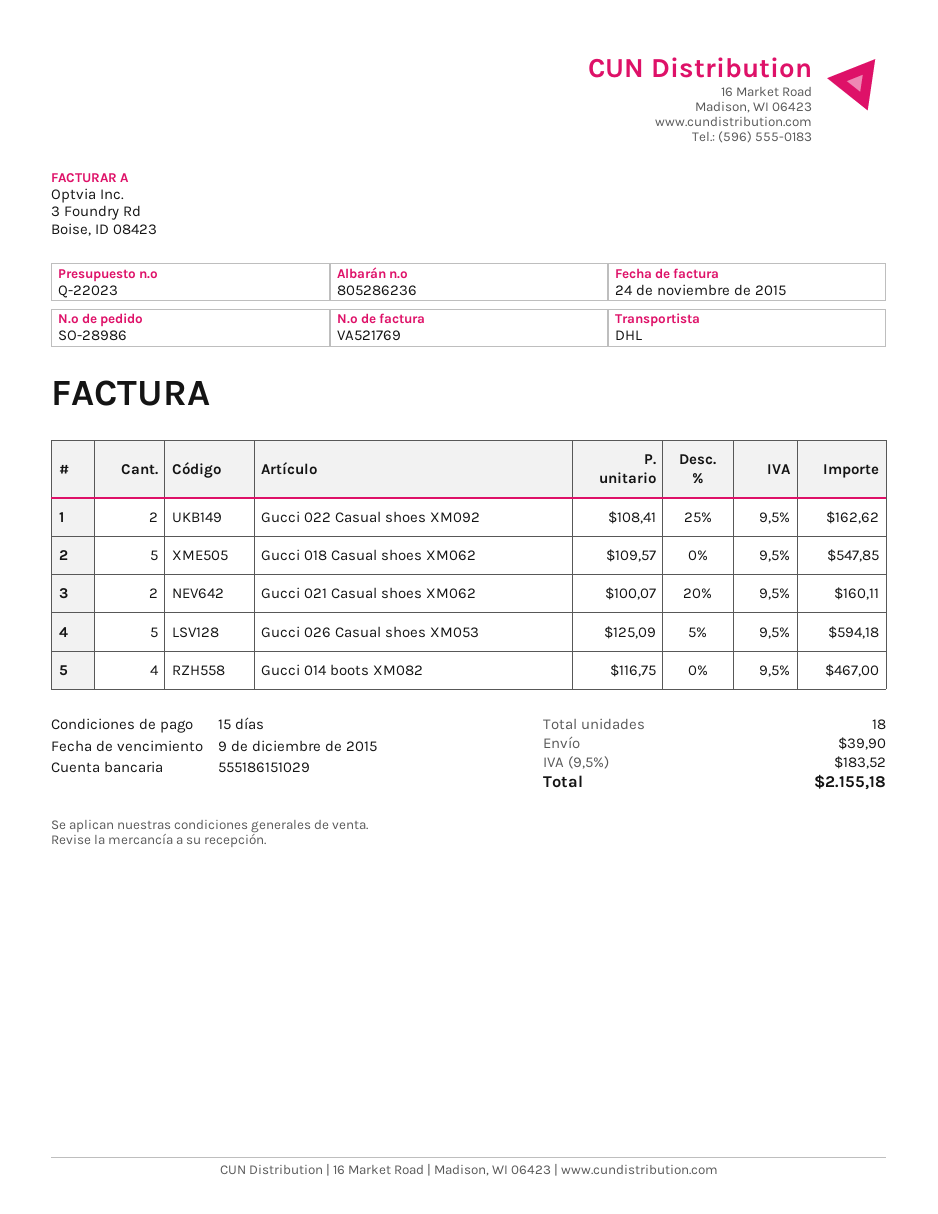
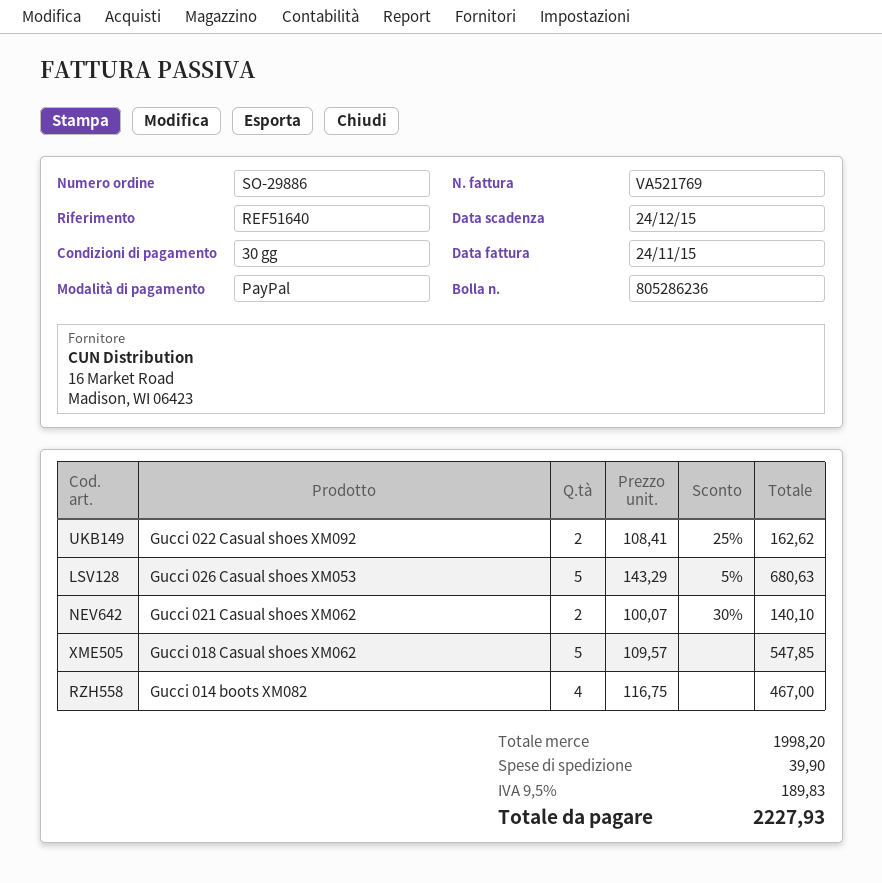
order number: SO-28986 -> SO-29886
payment terms: 15 days -> 30 days
due date: 2015-12-09 -> 2015-12-24
Gucci 021 Casual shoes XM062: 2 x 100.07 - 20% = 160.11 -> 2 x 100.07 - 30% = 140.10
Gucci 026 Casual shoes XM053: 5 x 125.09 - 5% = 594.18 -> 5 x 143.29 - 5% = 680.63
tax: 9.5% = 183.52 -> 9.5% = 189.83
total: 2155.18 -> 2227.93

